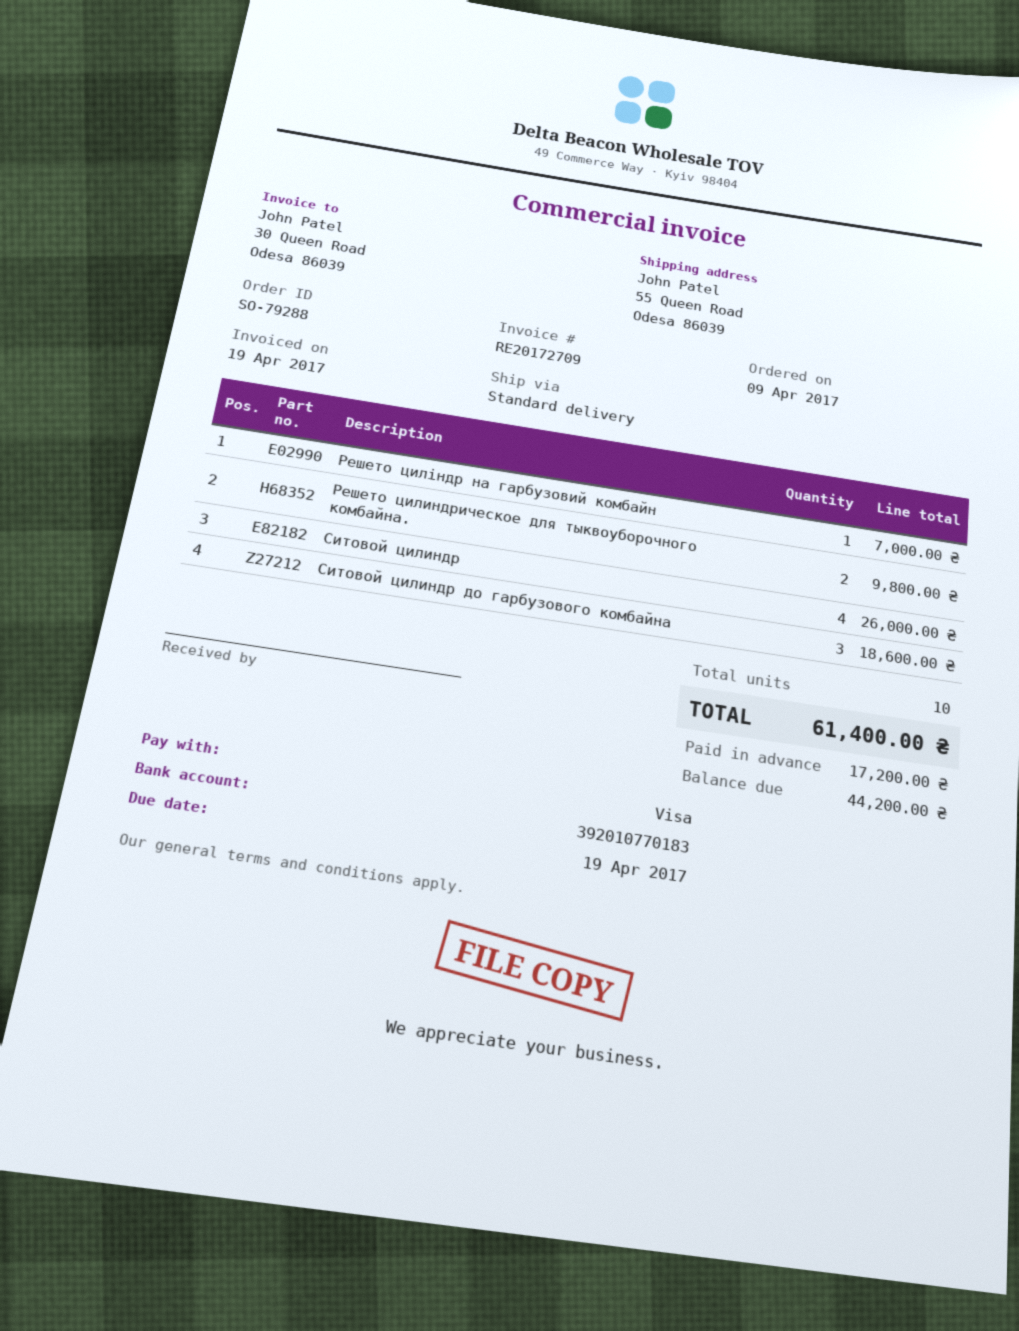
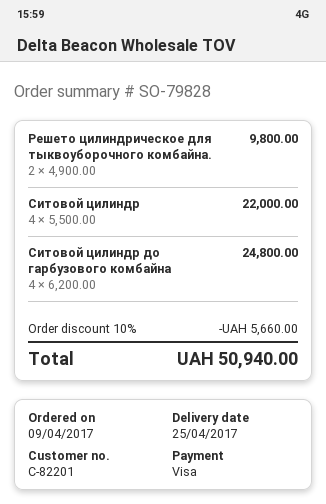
order number: SO-79288 -> SO-79828
Решето циліндр на гарбузовий комбайн: 1 for 7000.00 -> none
Ситовой цилиндр: 4 for 26000.00 -> 4 for 22000.00
Ситовой цилиндр до гарбузового комбайна: 3 for 18600.00 -> 4 for 24800.00
discount: none -> 10% = 5660.00
total: 61400.00 -> 50940.00

